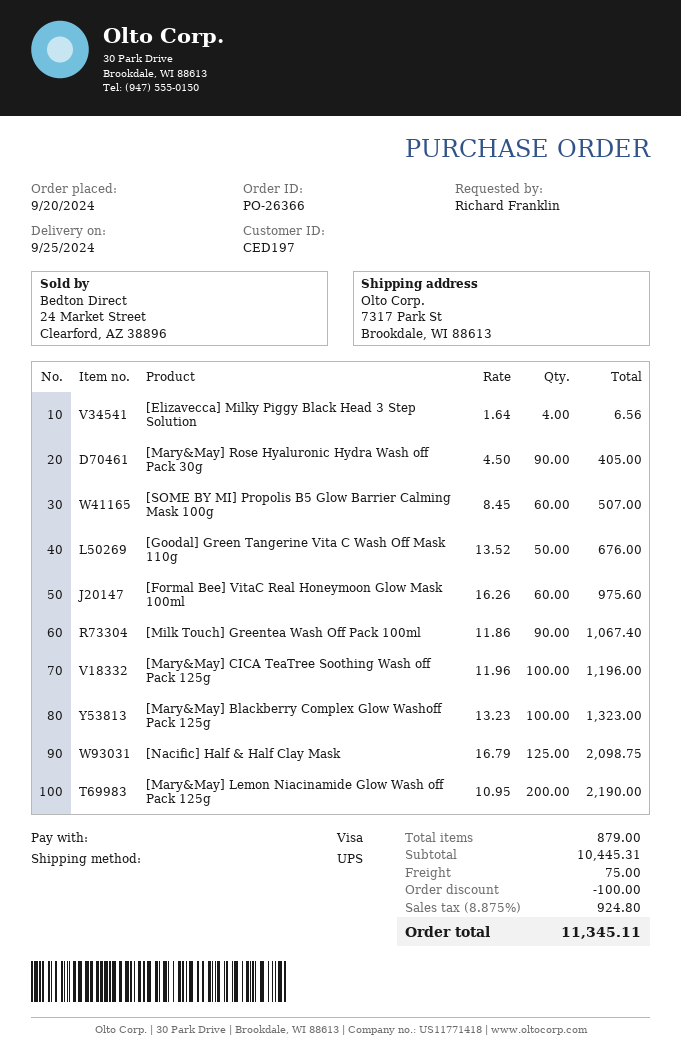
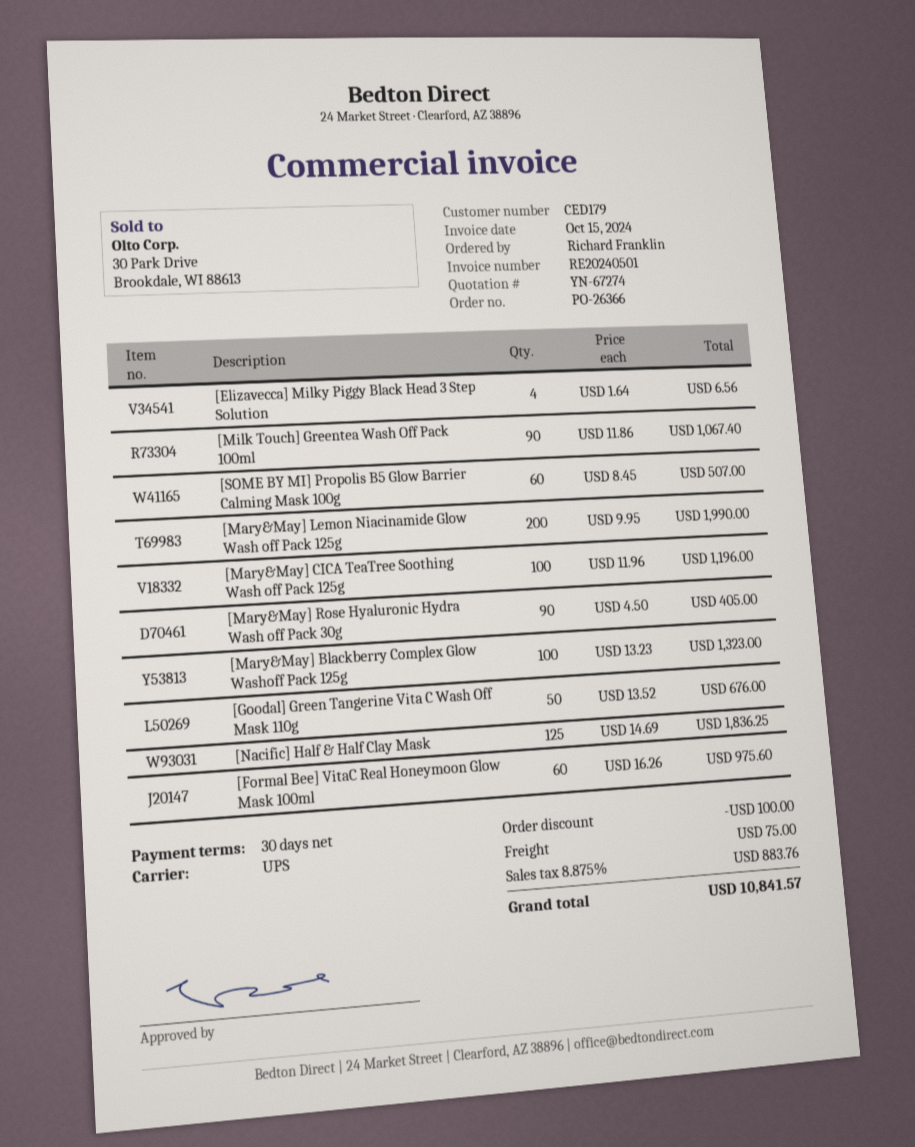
customer number: CED197 -> CED179
[Nacific] Half & Half Clay Mask: 125 x 16.79 = 2098.75 -> 125 x 14.69 = 1836.25
[Mary&May] Lemon Niacinamide Glow Wash off Pack 125g: 200 x 10.95 = 2190.00 -> 200 x 9.95 = 1990.00
tax: 8.875% = 924.80 -> 8.875% = 883.76
total: 11345.11 -> 10841.57

